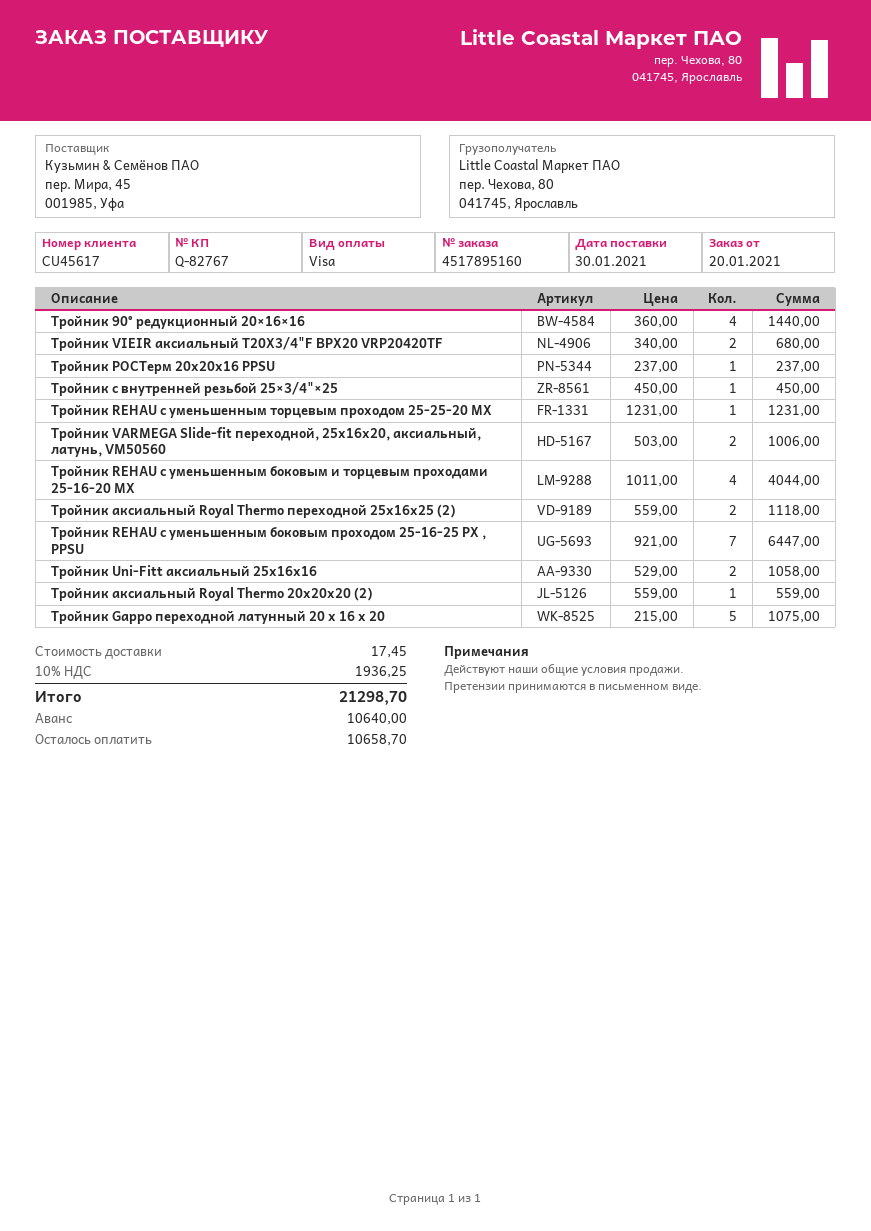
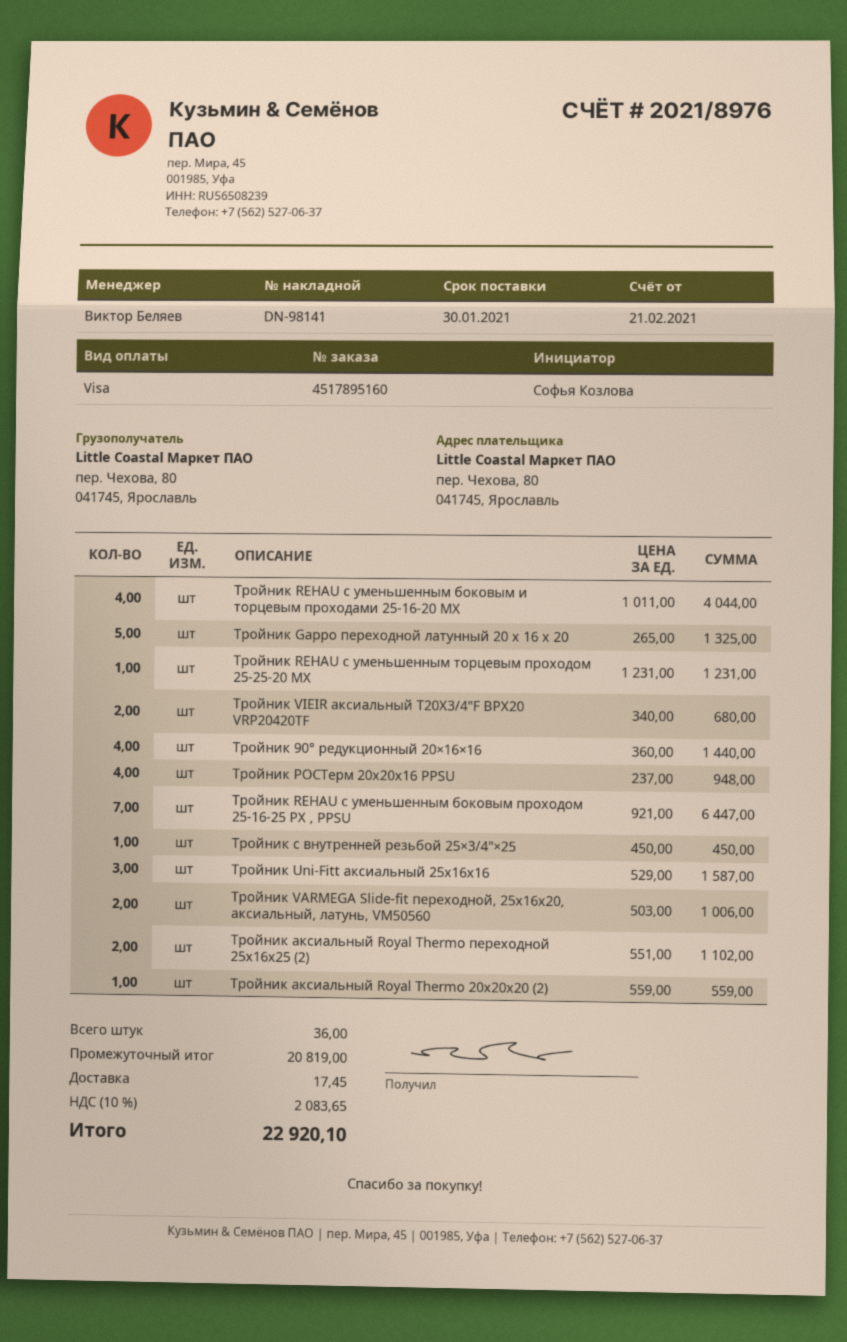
Тройник РОСТерм 20х20х16 PPSU: 1 x 237.00 = 237.00 -> 4 x 237.00 = 948.00
Тройник аксиальный Royal Thermo переходной 25x16x25 (2): 2 x 559.00 = 1118.00 -> 2 x 551.00 = 1102.00
Тройник Uni-Fitt аксиальный 25х16х16: 2 x 529.00 = 1058.00 -> 3 x 529.00 = 1587.00
Тройник Gappo переходной латунный 20 х 16 х 20: 5 x 215.00 = 1075.00 -> 5 x 265.00 = 1325.00
tax: 10% = 1936.25 -> 10% = 2083.65
total: 21298.70 -> 22920.10

